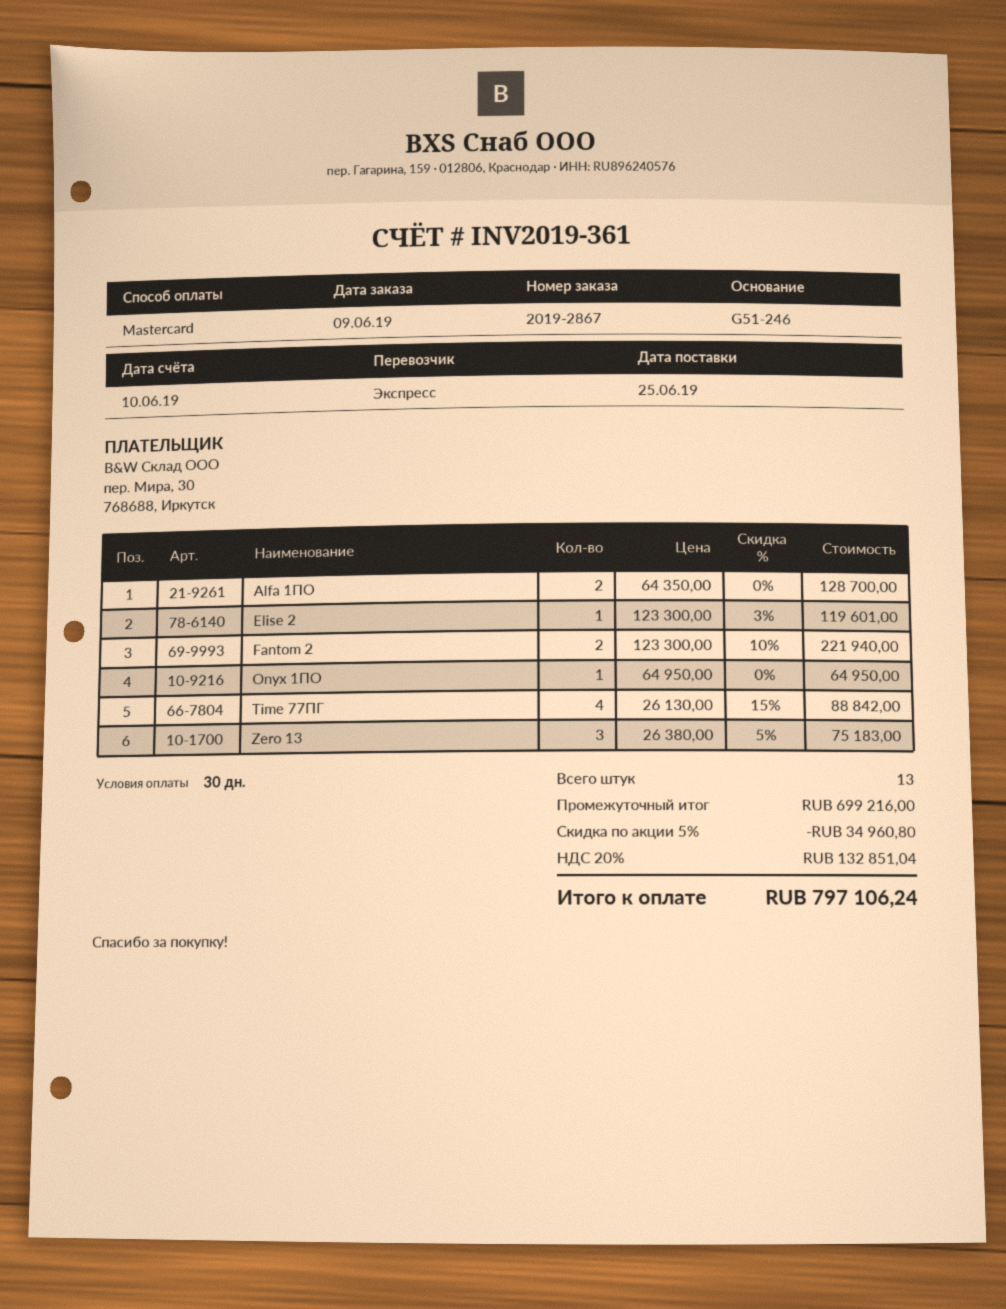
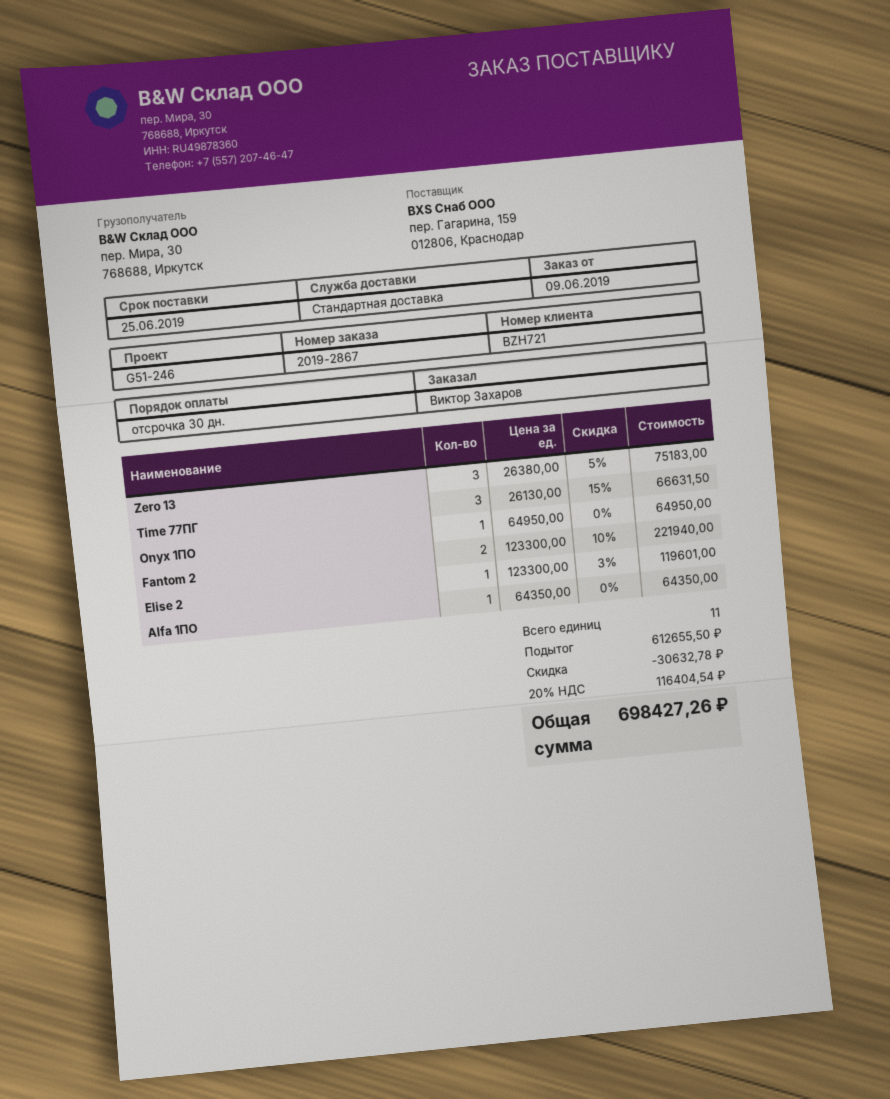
shipping method: express -> standard
Alfa 1ПО: 2 x 64350.00 = 128700.00 -> 1 x 64350.00 = 64350.00
Time 77ПГ: 4 x 26130.00 - 15% = 88842.00 -> 3 x 26130.00 - 15% = 66631.50
total quantity: 13 -> 11
subtotal: 699216.00 -> 612655.50
discount: 34960.80 -> 30632.78
tax: 20% = 132851.04 -> 20% = 116404.54
total: 797106.24 -> 698427.26

